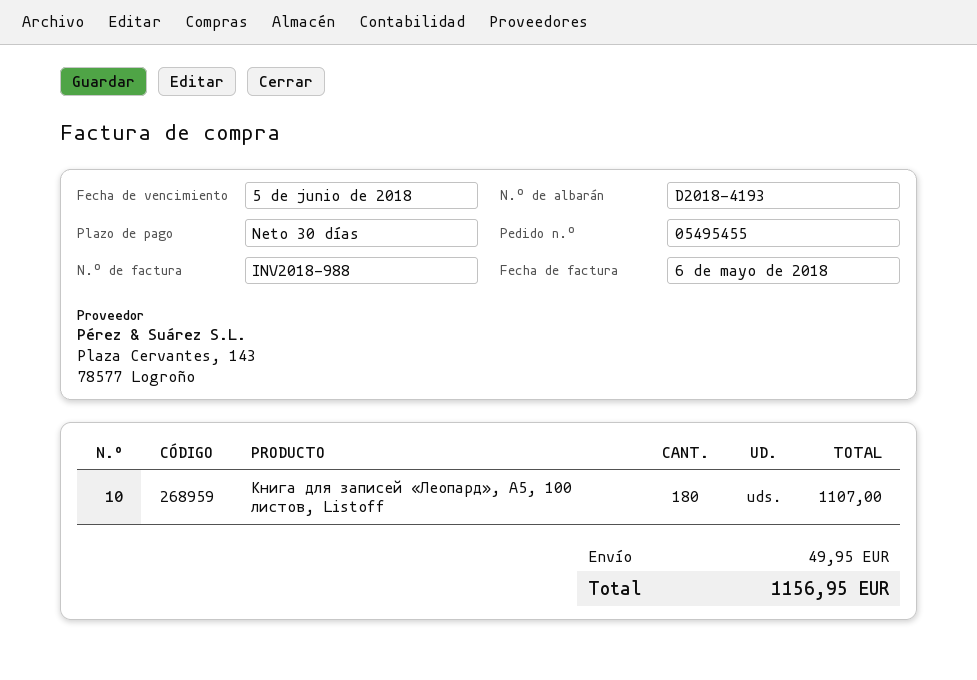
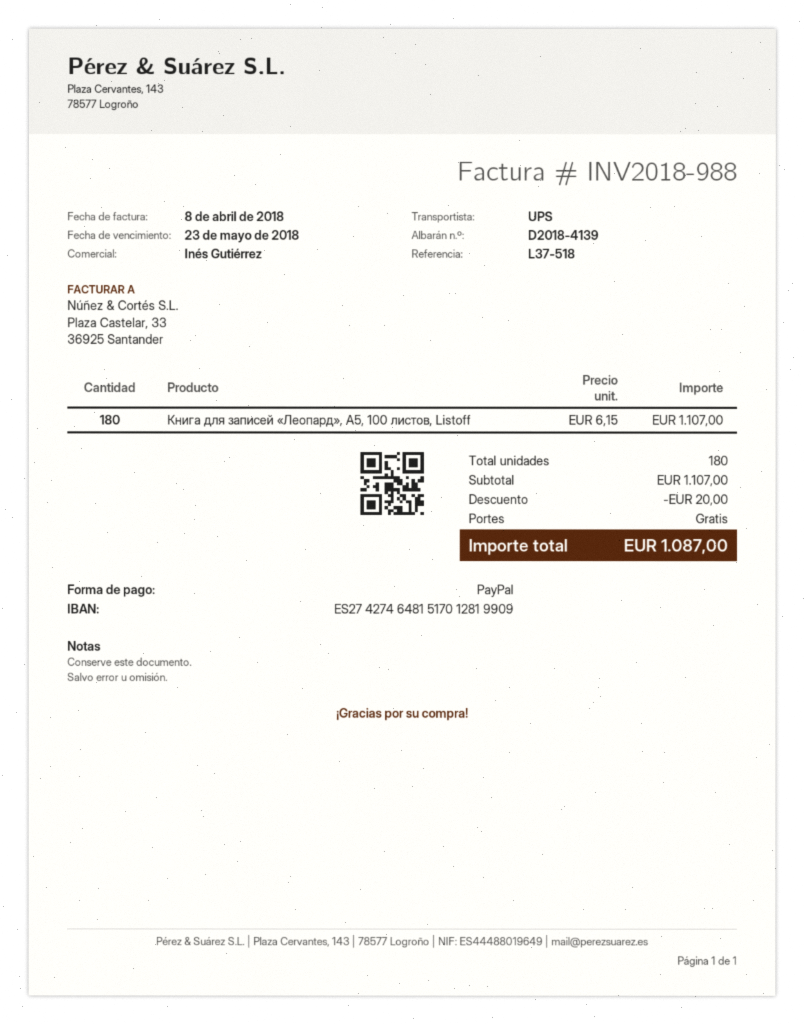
delivery note number: D2018-4193 -> D2018-4139
invoice date: 2018-05-06 -> 2018-04-08
due date: 2018-06-05 -> 2018-05-23
discount: none -> 20.00
shipping: 49.95 -> 0.00
total: 1156.95 -> 1087.00

